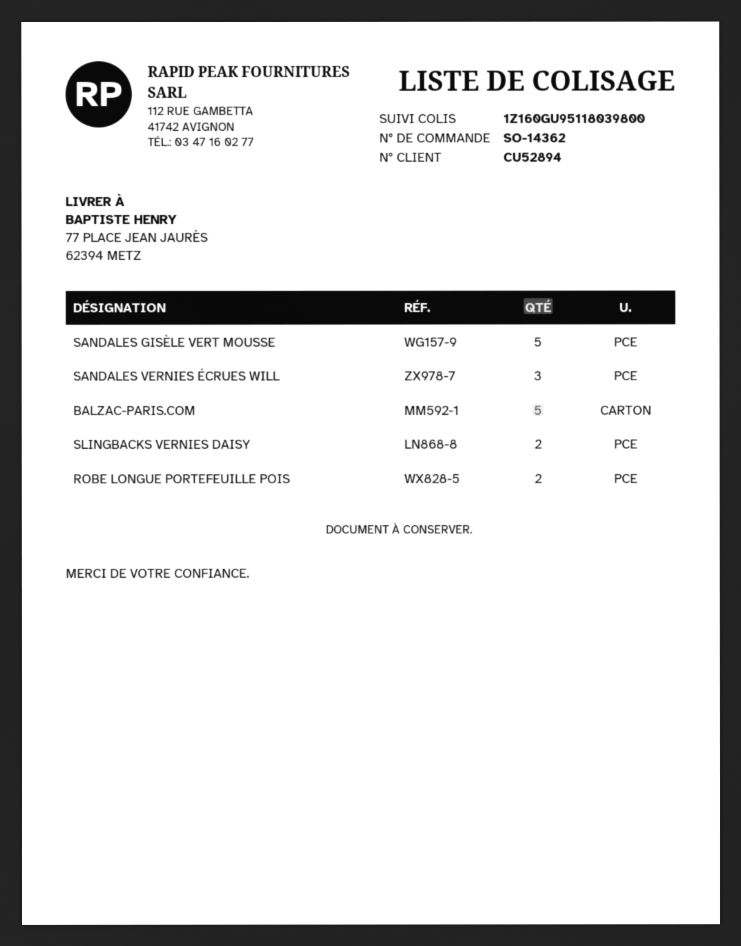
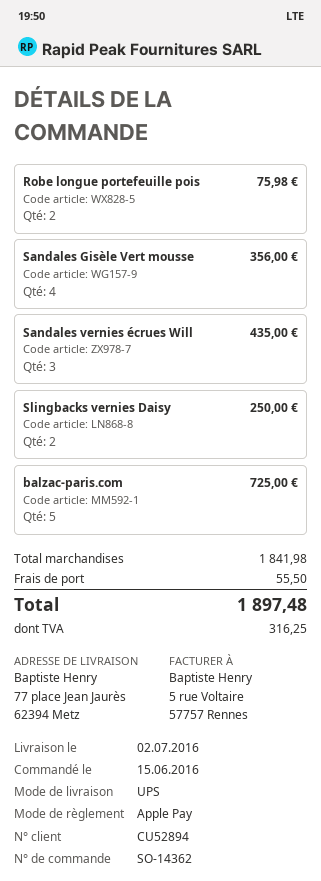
SANDALES GISÈLE VERT MOUSSE: 5 -> 4

